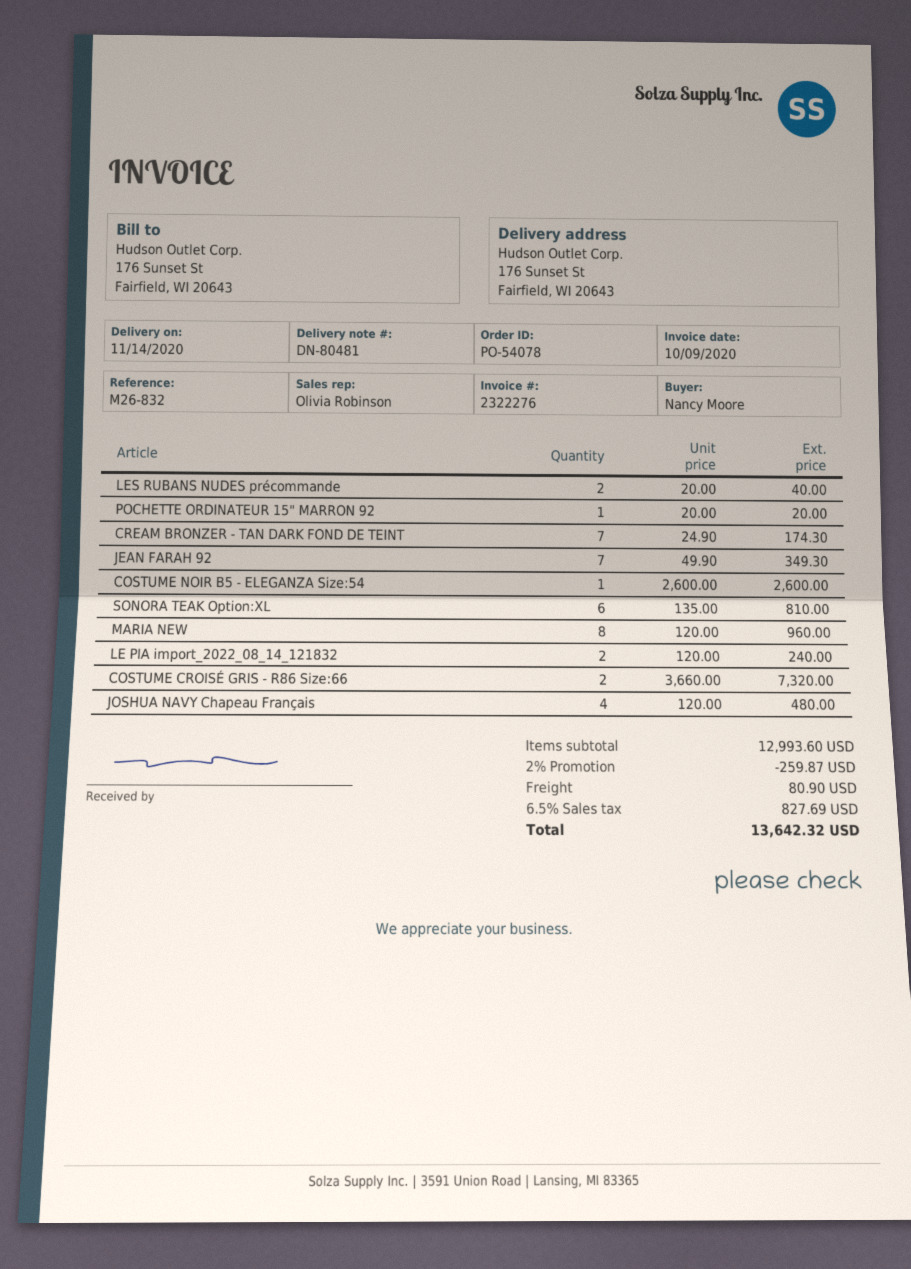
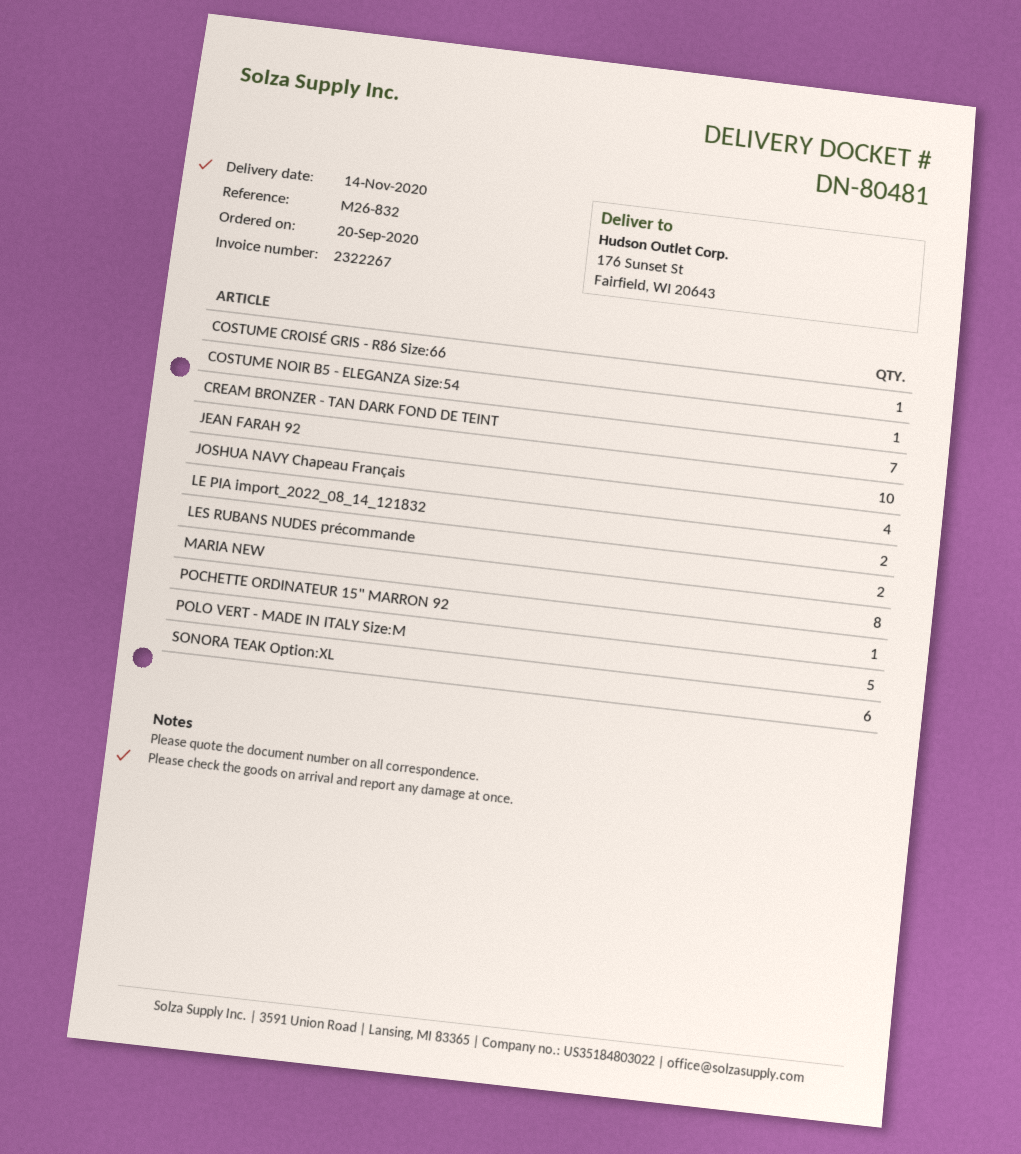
invoice number: 2322276 -> 2322267
JEAN FARAH 92: 7 -> 10
COSTUME CROISÉ GRIS - R86 Size:66: 2 -> 1
POLO VERT - MADE IN ITALY Size:M: none -> 5

